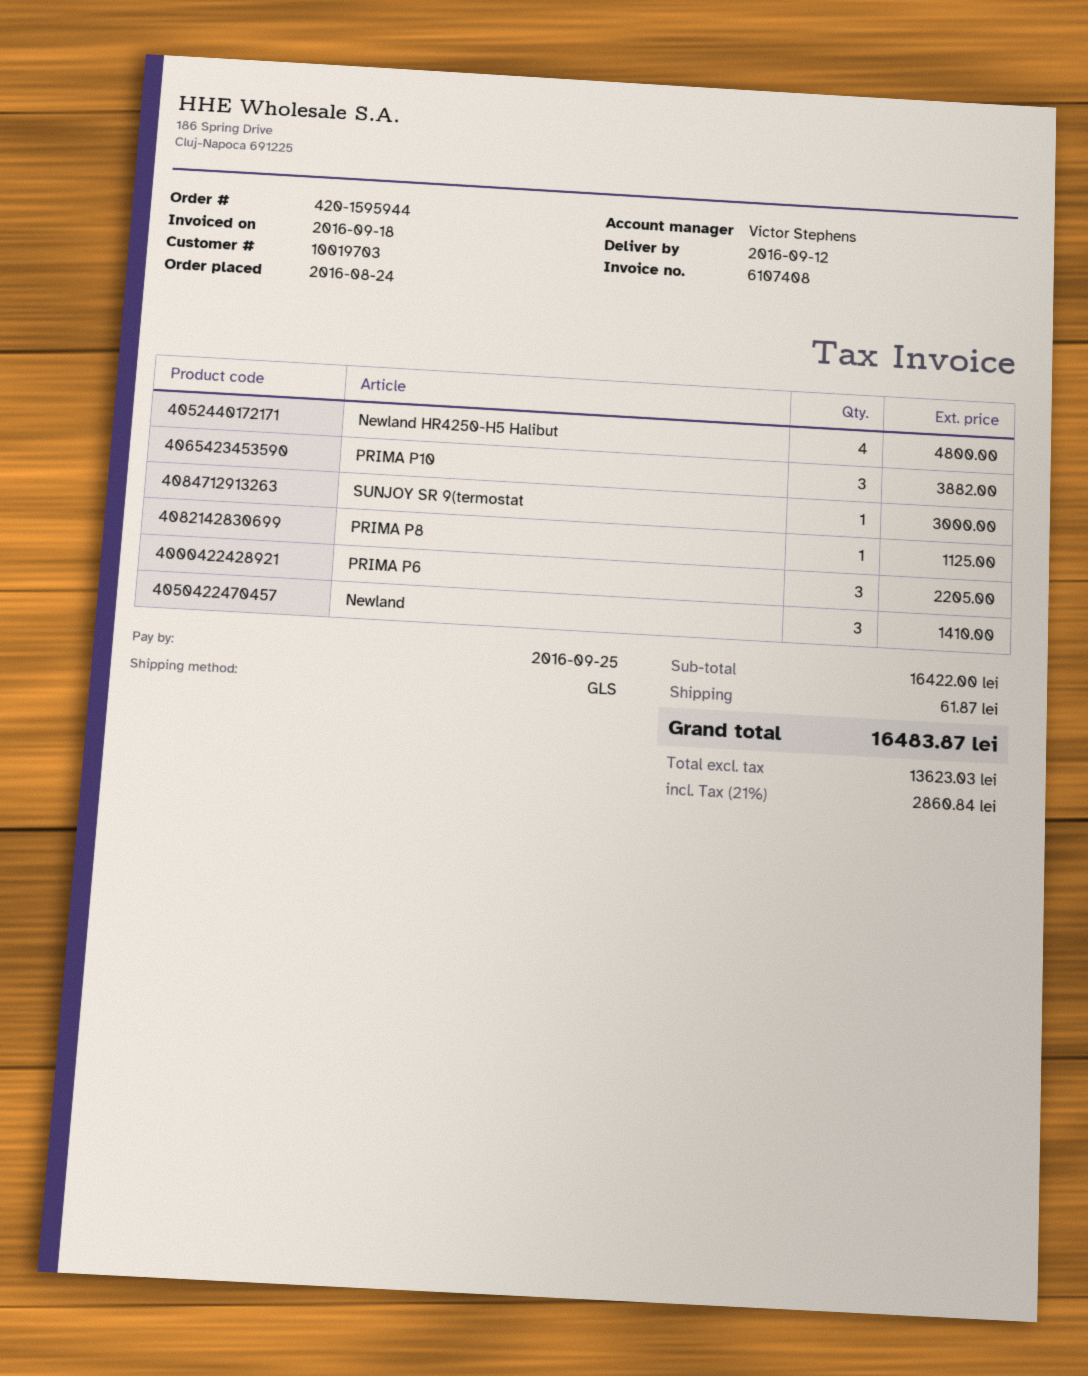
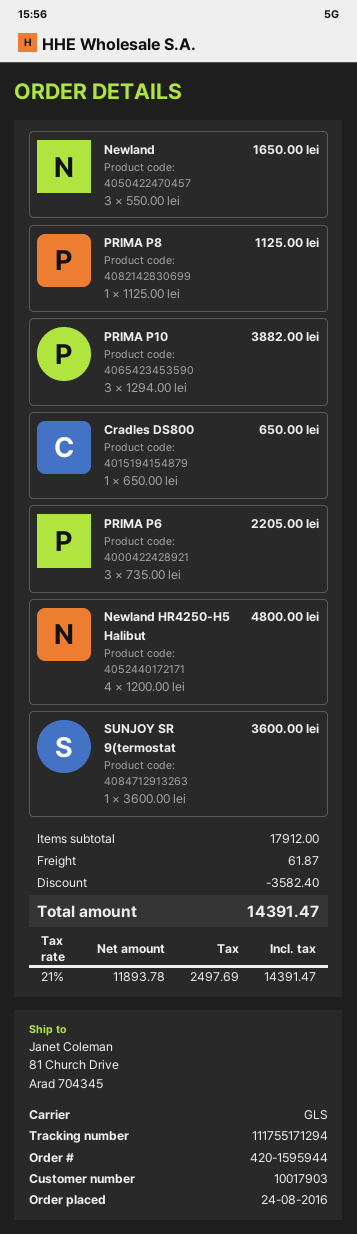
customer number: 10019703 -> 10017903
SUNJOY SR 9(termostat: 1 for 3000.00 -> 1 for 3600.00
Newland: 3 for 1410.00 -> 3 for 1650.00
Cradles DS800: none -> 1 for 650.00
subtotal: 16422.00 -> 17912.00
discount: none -> 3582.40
net: 13623.03 -> 11893.78
tax: 21% = 2860.84 -> 21% = 2497.69
total: 16483.87 -> 14391.47

